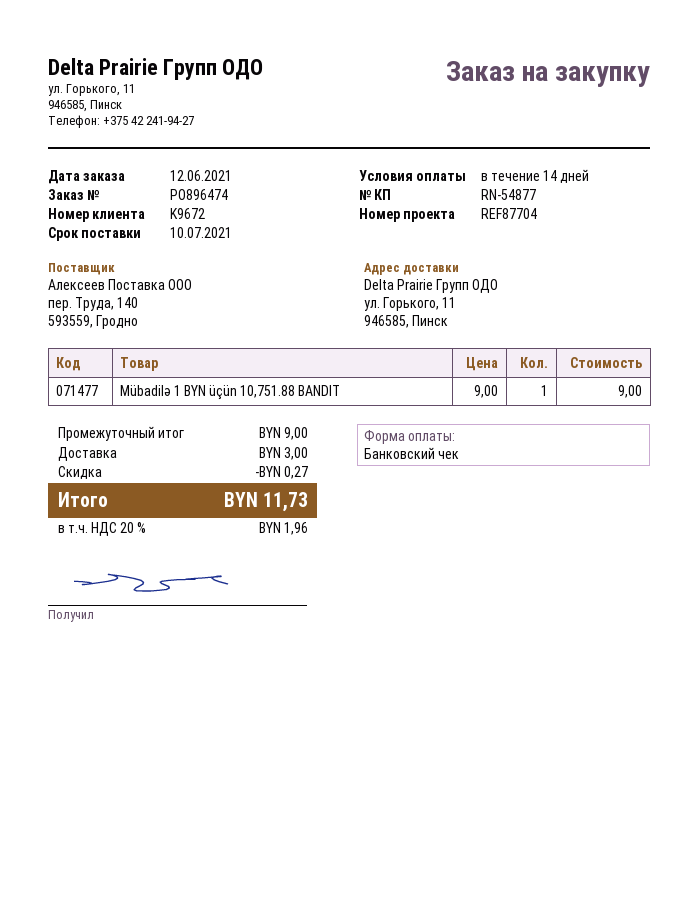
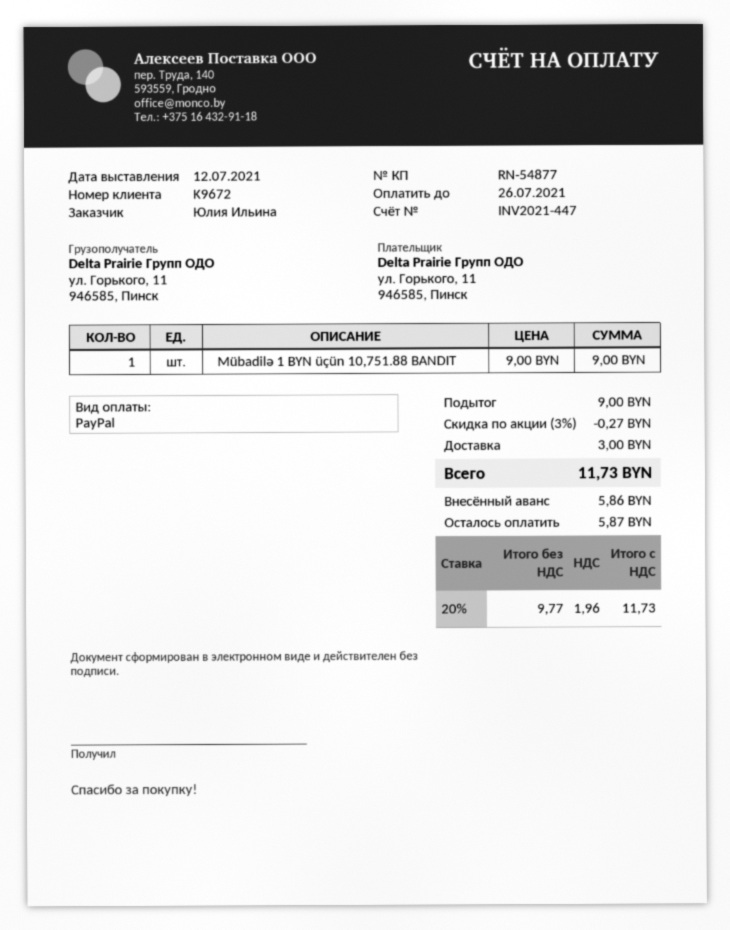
payment method: cheque -> PayPal

